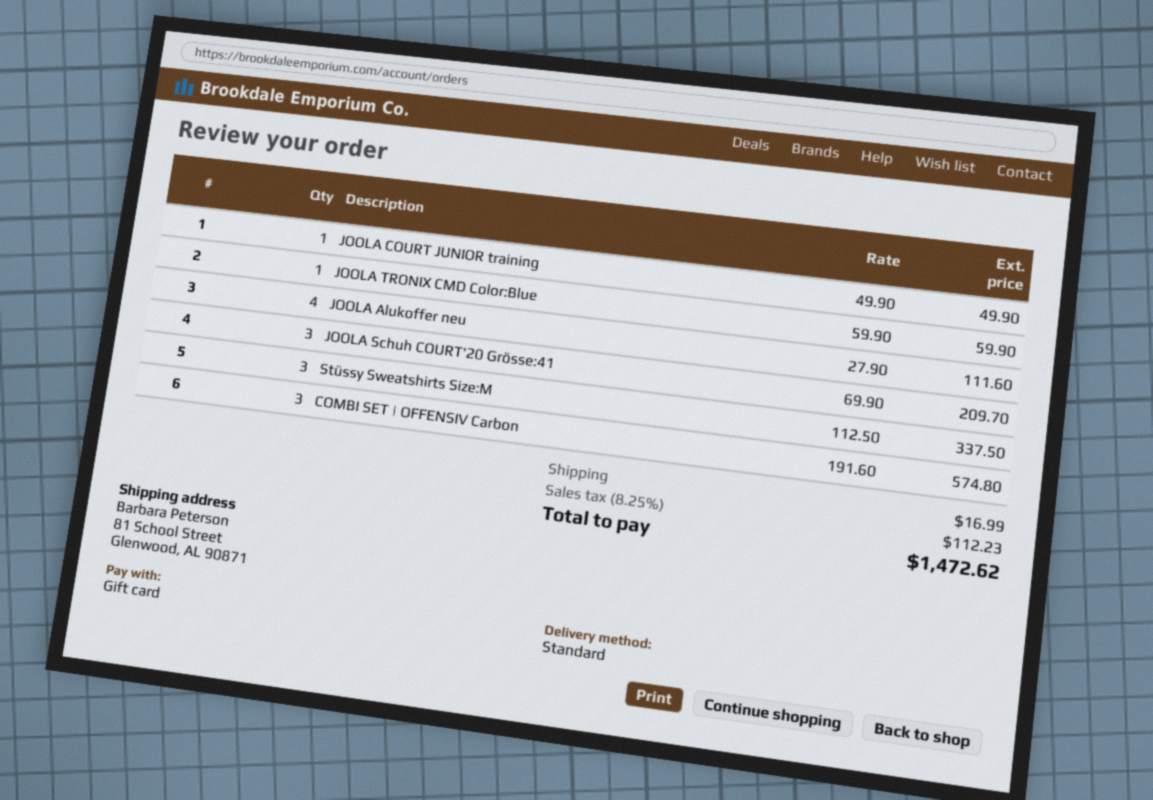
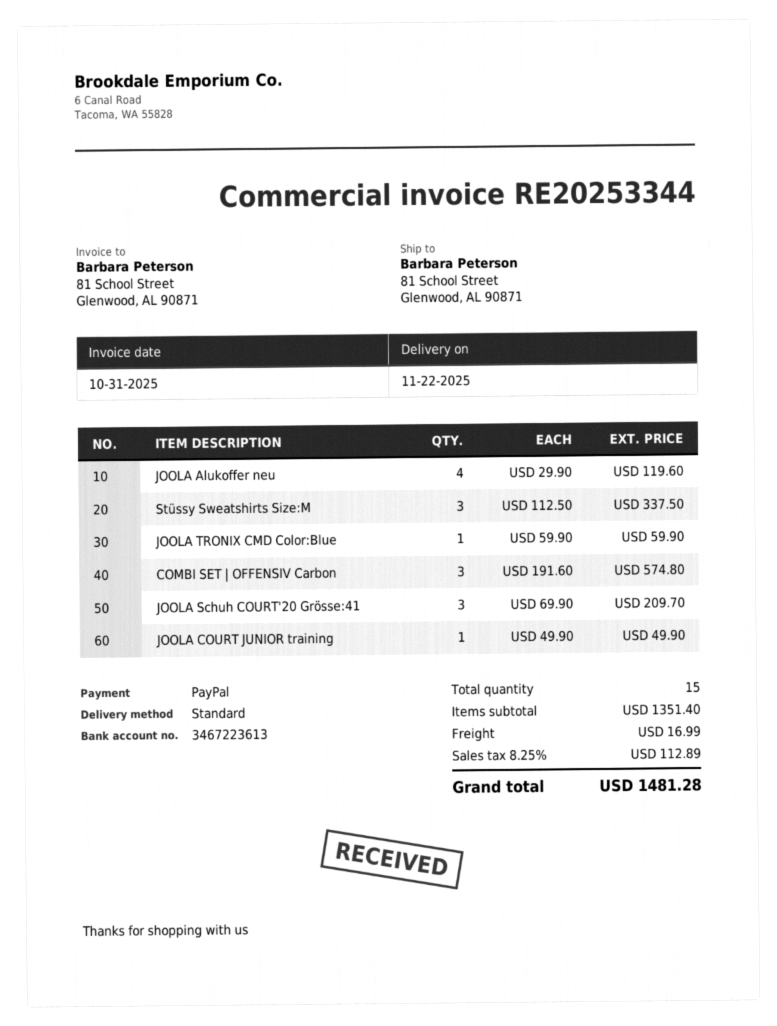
payment method: gift card -> PayPal
JOOLA Alukoffer neu: 4 x 27.90 = 111.60 -> 4 x 29.90 = 119.60
tax: 8.25% = 112.23 -> 8.25% = 112.89
total: 1472.62 -> 1481.28

